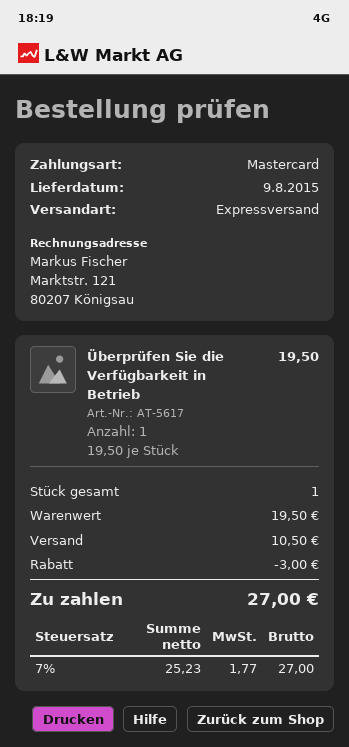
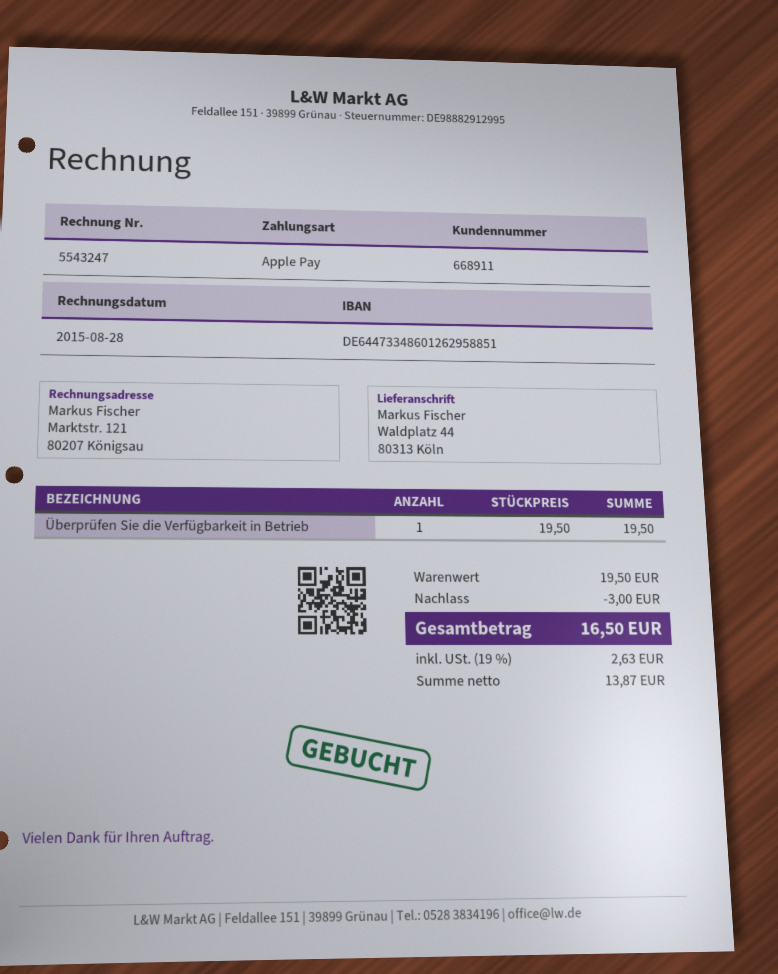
payment method: Mastercard -> Apple Pay
shipping: 10.50 -> none
net: 25.23 -> 13.87
tax: 7% = 1.77 -> 19% = 2.63
total: 27.00 -> 16.50

